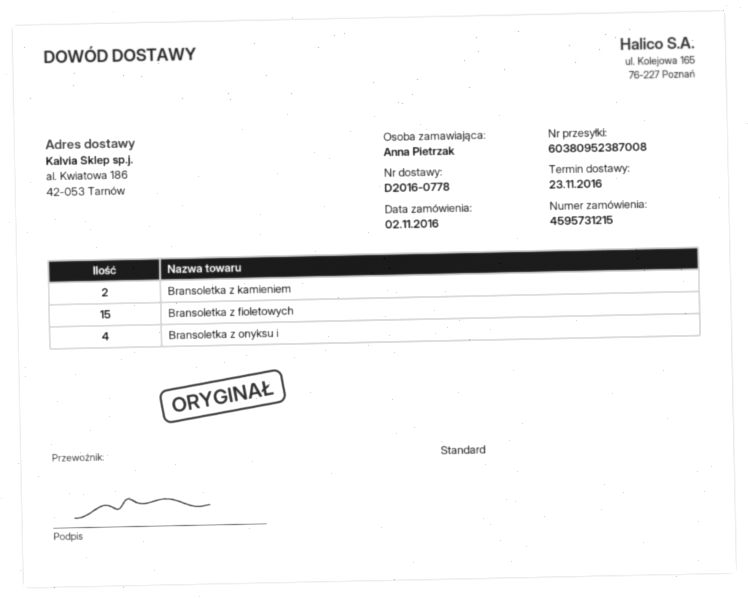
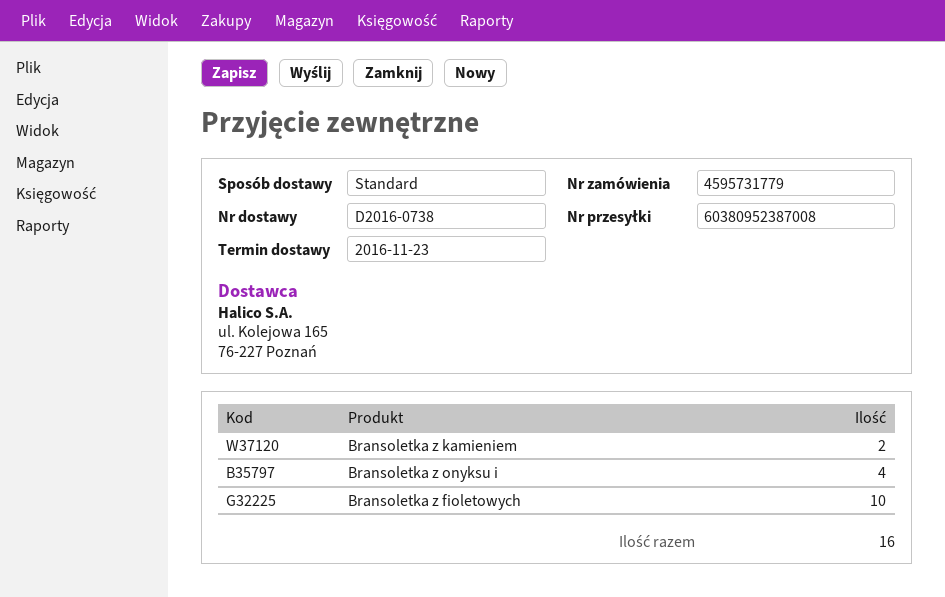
order number: 4595731215 -> 4595731779
delivery note number: D2016-0778 -> D2016-0738
Bransoletka z fioletowych: 15 -> 10

